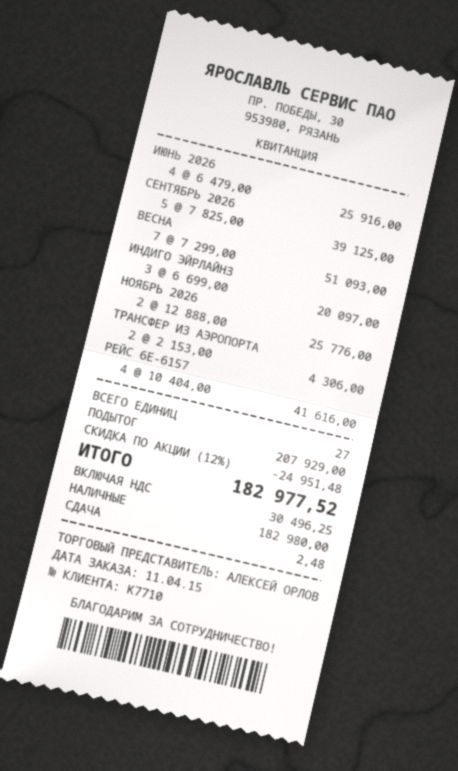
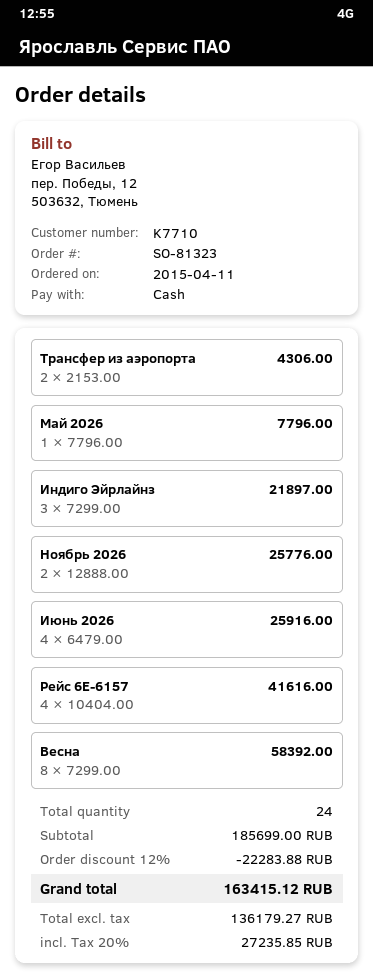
СЕНТЯБРЬ 2026: 5 x 7825.00 = 39125.00 -> none
ВЕСНА: 7 x 7299.00 = 51093.00 -> 8 x 7299.00 = 58392.00
ИНДИГО ЭЙРЛАЙНЗ: 3 x 6699.00 = 20097.00 -> 3 x 7299.00 = 21897.00
Май 2026: none -> 1 x 7796.00 = 7796.00
total quantity: 27 -> 24
subtotal: 207929.00 -> 185699.00
discount: 12% = 24951.48 -> 12% = 22283.88
tax: 30496.25 -> 27235.85
total: 182977.52 -> 163415.12

